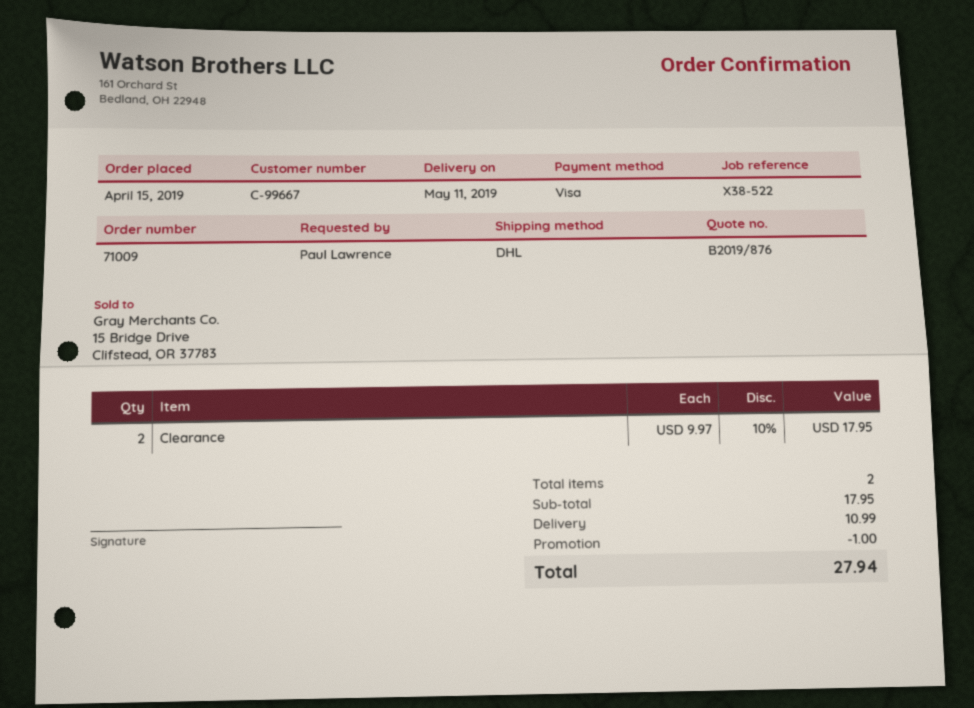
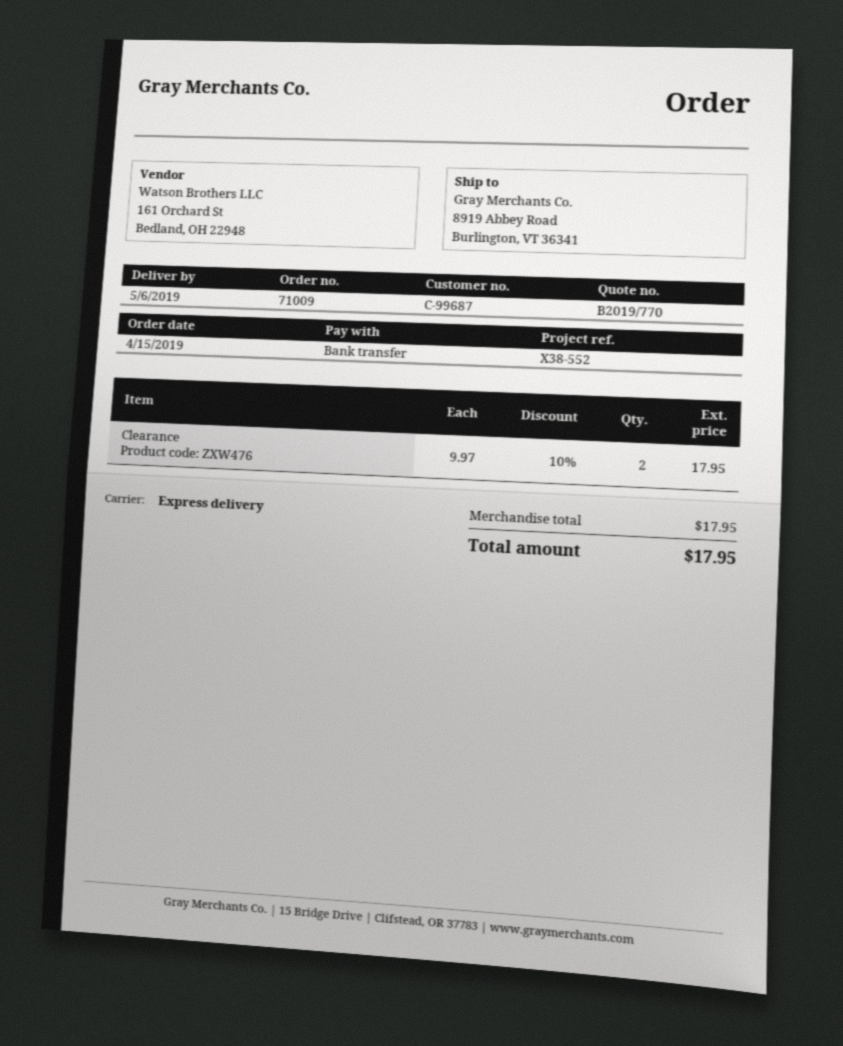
quote number: B2019/876 -> B2019/770
delivery date: 2019-05-11 -> 2019-05-06
customer number: C-99667 -> C-99687
reference: X38-522 -> X38-552
payment method: Visa -> bank transfer
shipping method: DHL -> express
discount: 1.00 -> none
shipping: 10.99 -> none
total: 27.94 -> 17.95

